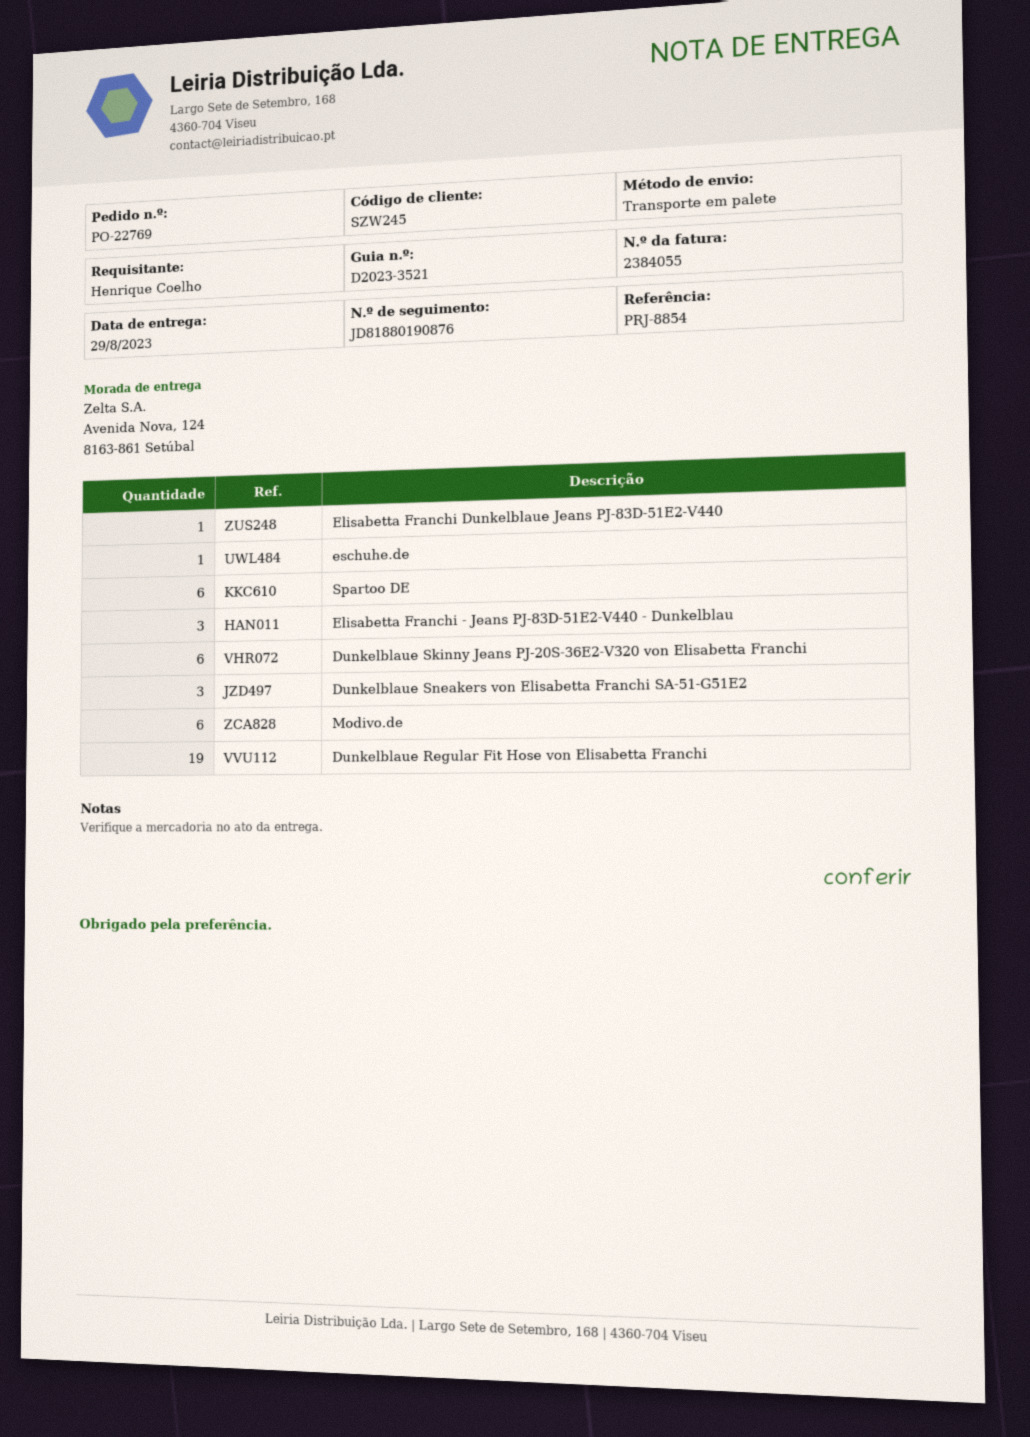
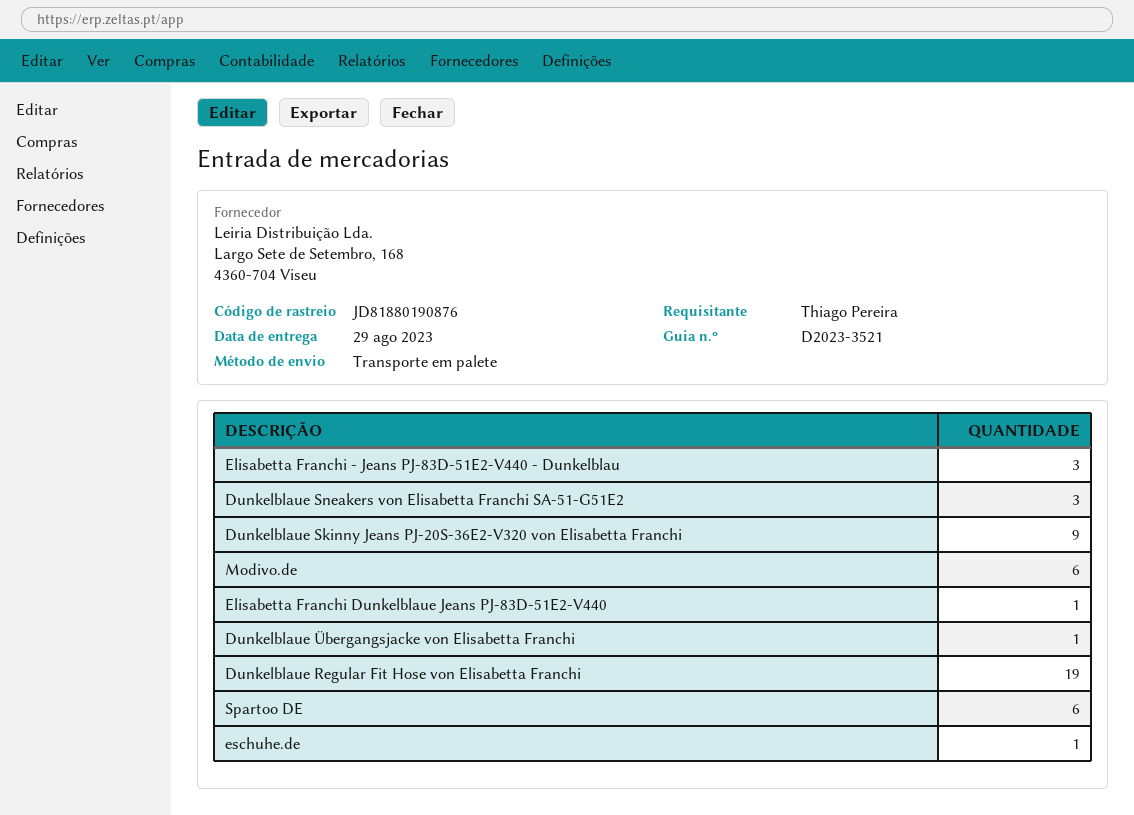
ordered by: Henrique Coelho -> Thiago Pereira
Dunkelblaue Skinny Jeans PJ-20S-36E2-V320 von Elisabetta Franchi: 6 -> 9
Dunkelblaue Übergangsjacke von Elisabetta Franchi: none -> 1

